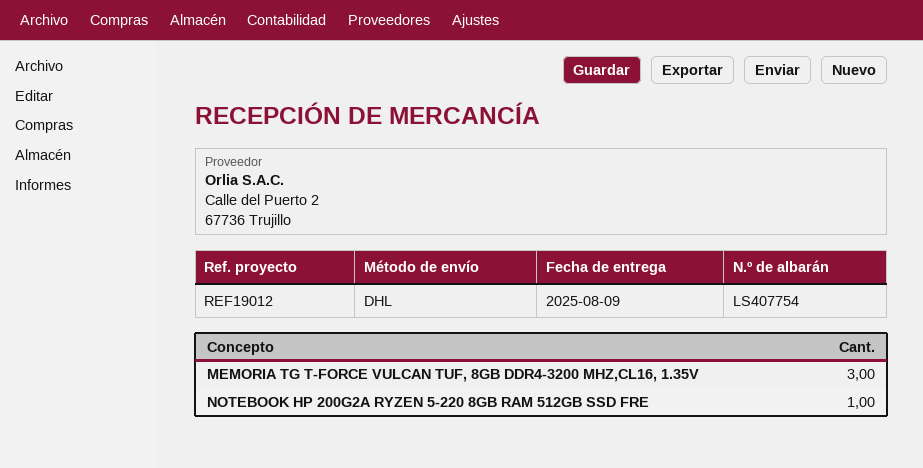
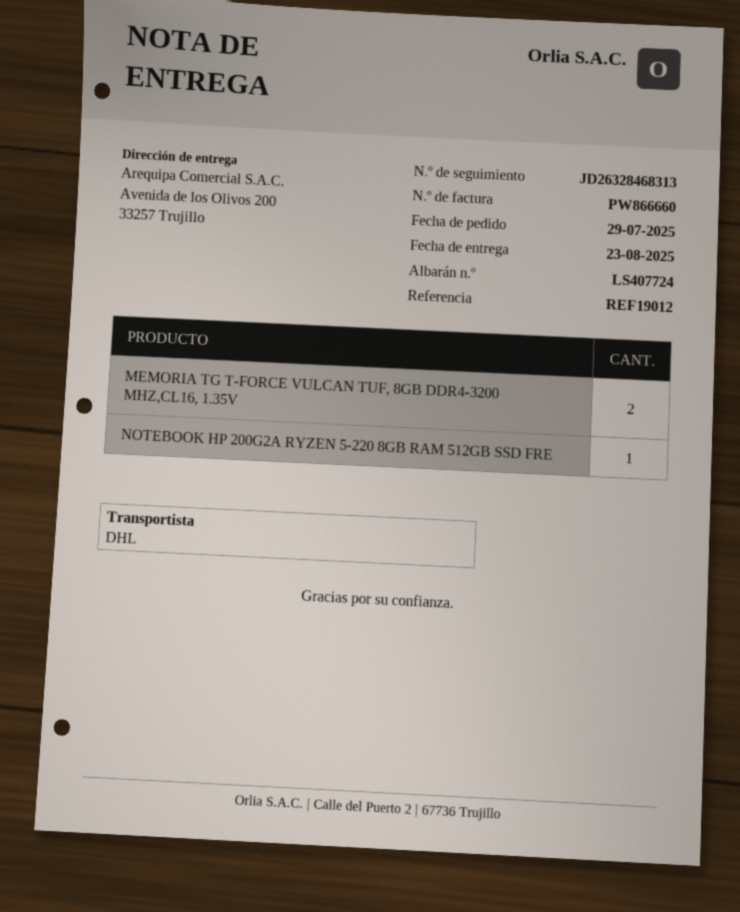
delivery note number: LS407754 -> LS407724
delivery date: 2025-08-09 -> 2025-08-23
MEMORIA TG T-FORCE VULCAN TUF, 8GB DDR4-3200 MHZ,CL16, 1.35V: 3 -> 2

